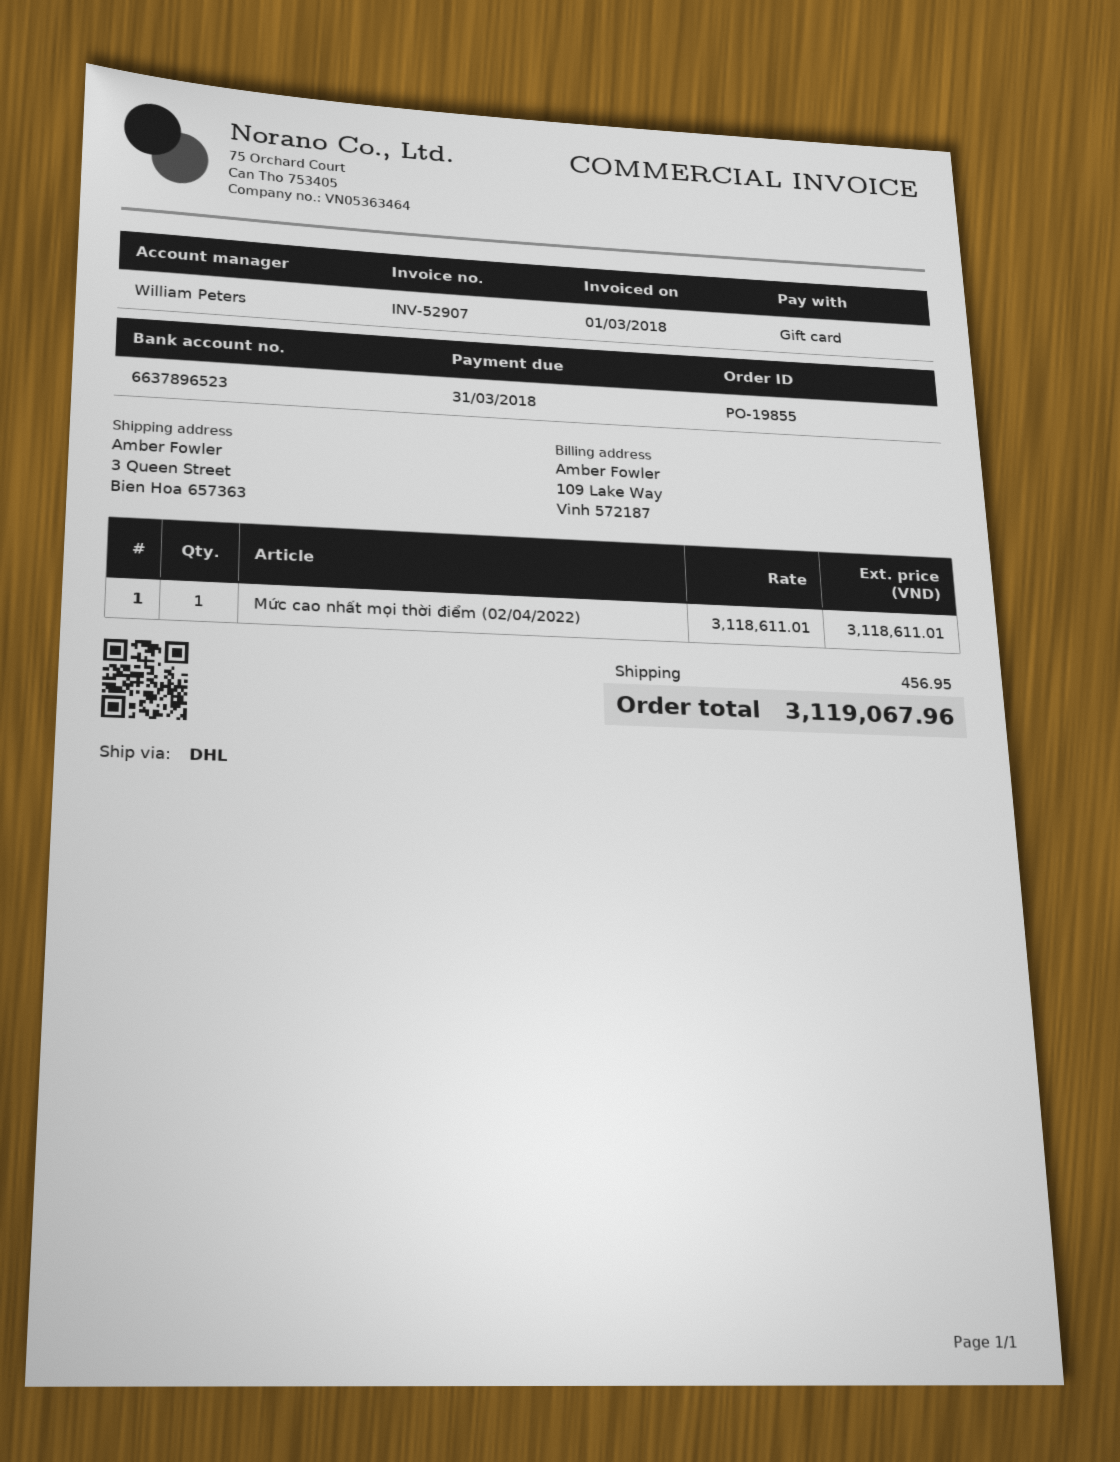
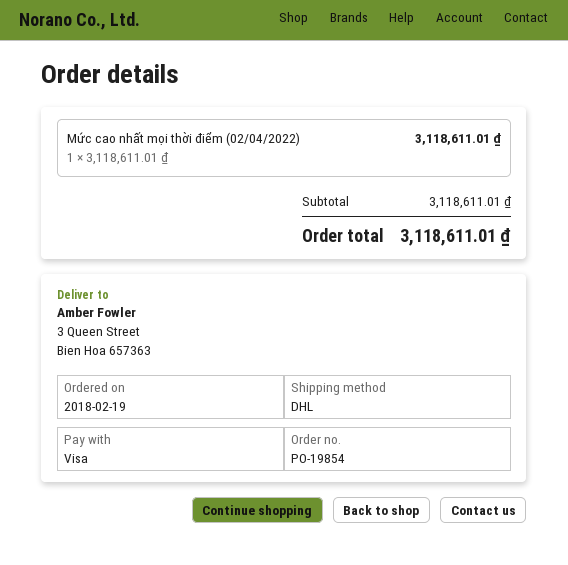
order number: PO-19855 -> PO-19854
payment method: gift card -> Visa
shipping: 456.95 -> none
total: 3119067.96 -> 3118611.01

